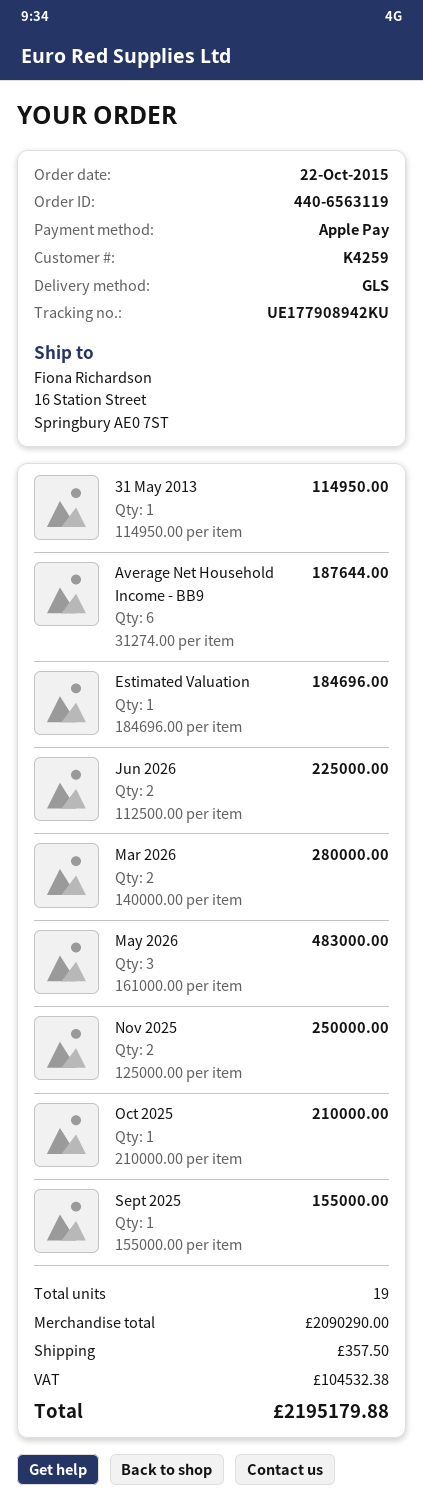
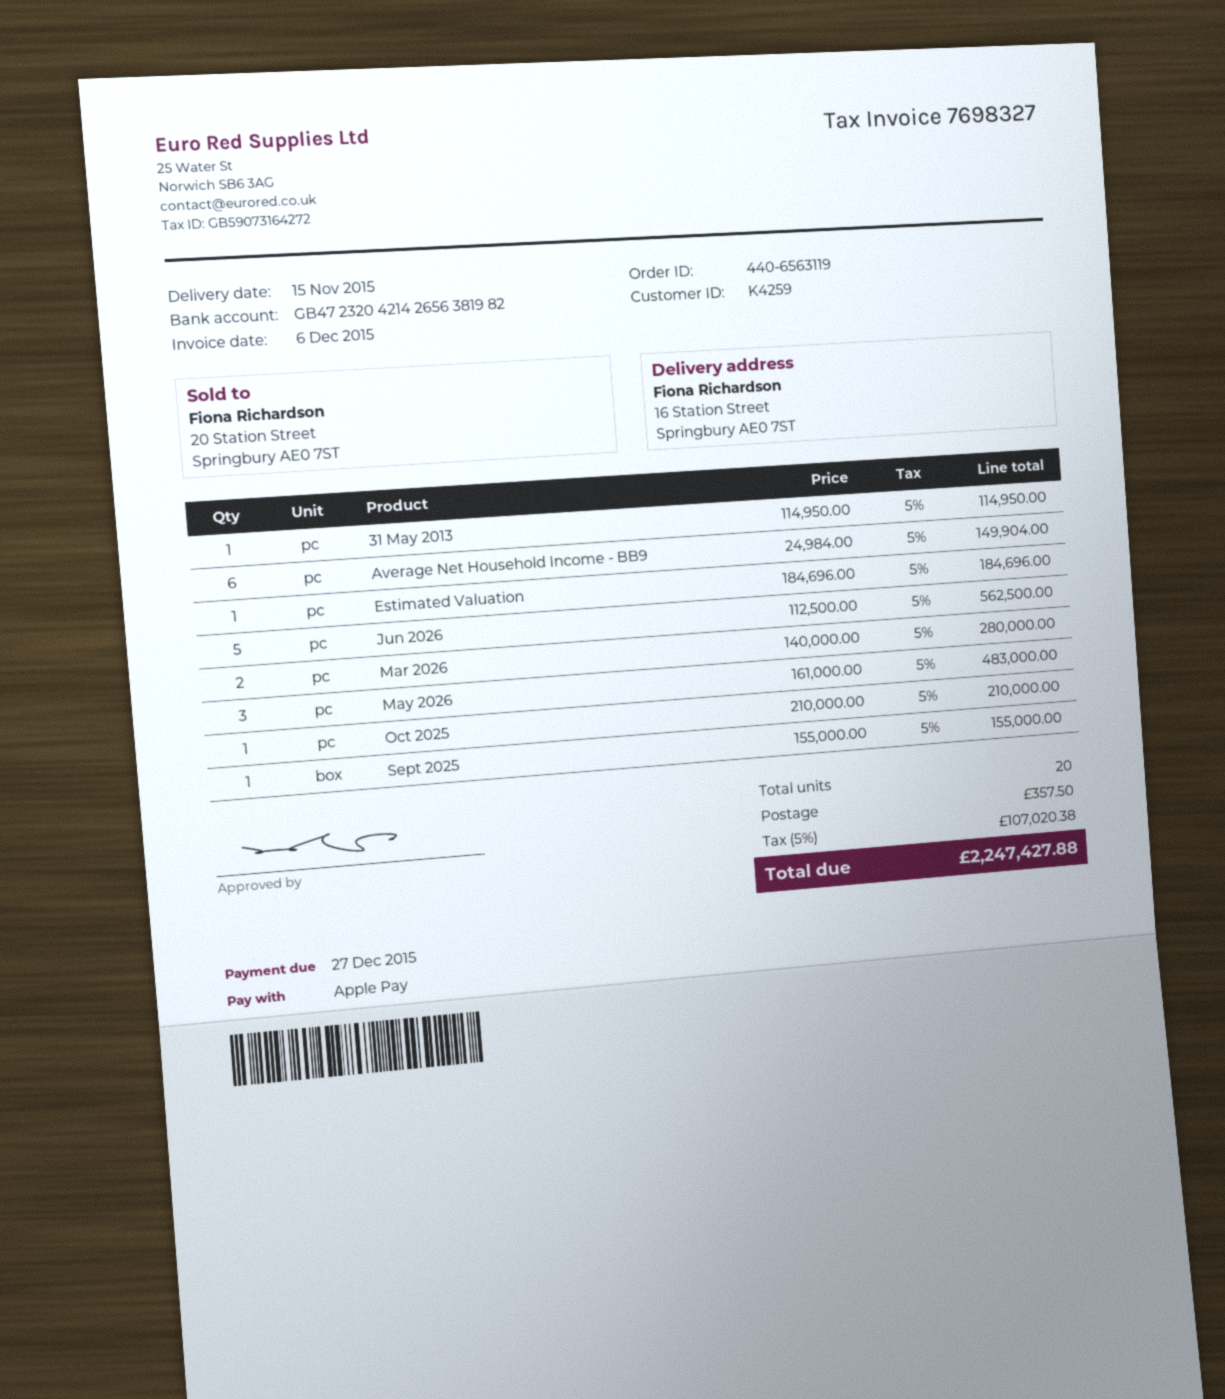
Average Net Household Income - BB9: 6 x 31274.00 = 187644.00 -> 6 x 24984.00 = 149904.00
Jun 2026: 2 x 112500.00 = 225000.00 -> 5 x 112500.00 = 562500.00
Nov 2025: 2 x 125000.00 = 250000.00 -> none
total quantity: 19 -> 20
tax: 104532.38 -> 107020.38
total: 2195179.88 -> 2247427.88

